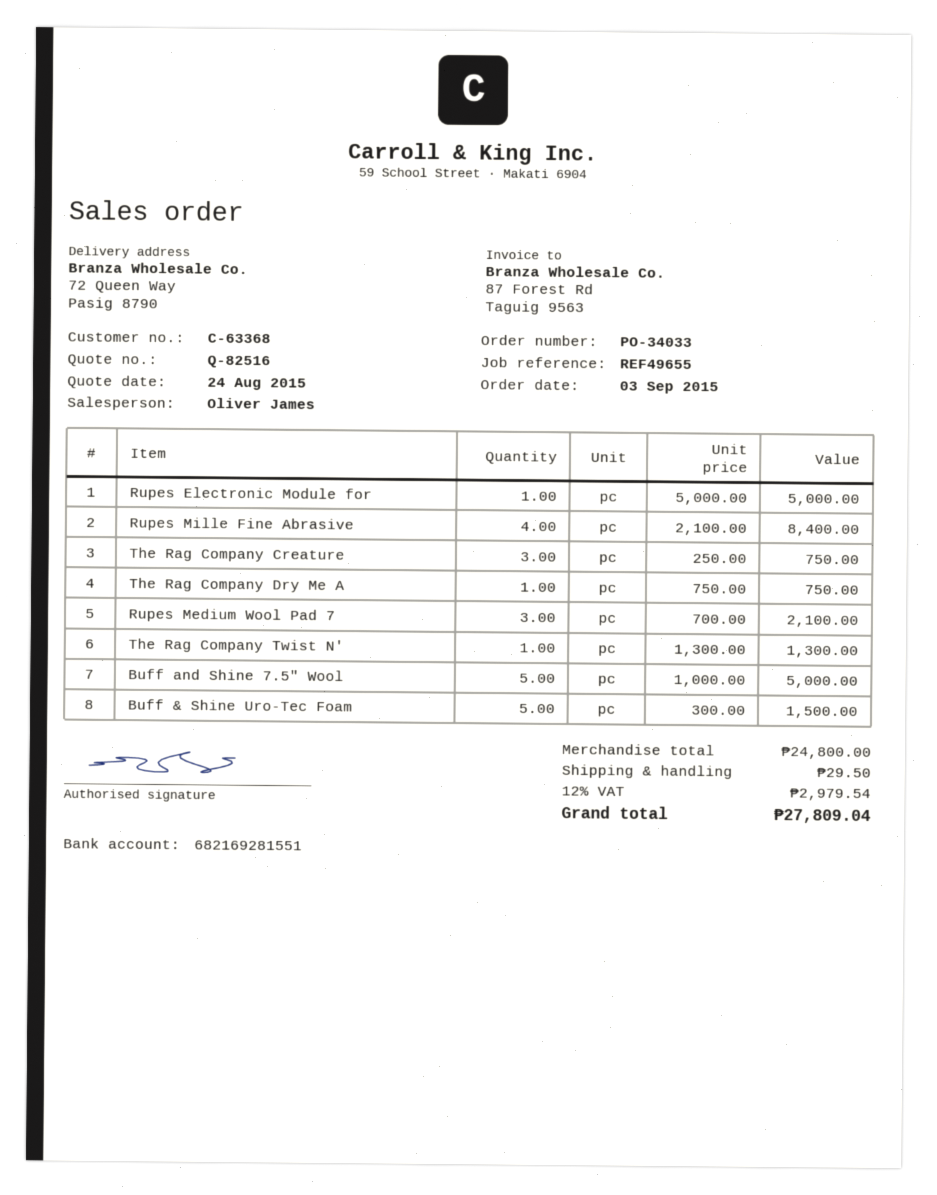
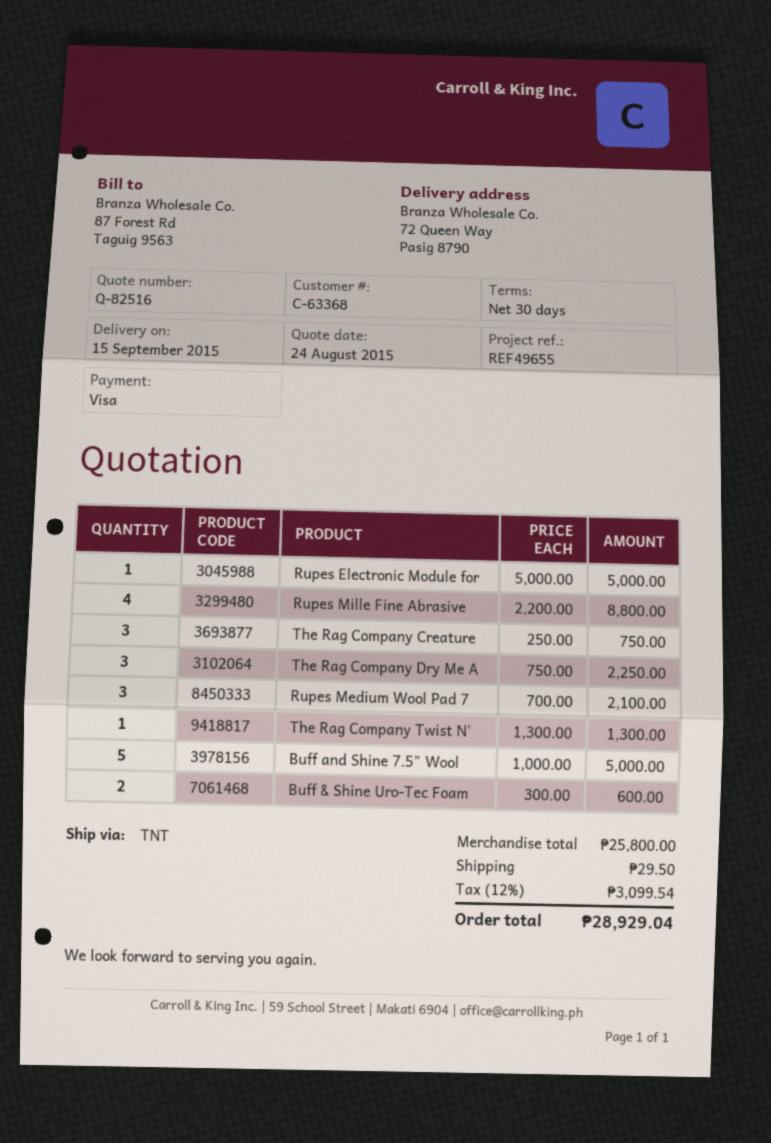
Rupes Mille Fine Abrasive: 4 x 2100.00 = 8400.00 -> 4 x 2200.00 = 8800.00
The Rag Company Dry Me A: 1 x 750.00 = 750.00 -> 3 x 750.00 = 2250.00
Buff & Shine Uro-Tec Foam: 5 x 300.00 = 1500.00 -> 2 x 300.00 = 600.00
subtotal: 24800.00 -> 25800.00
tax: 12% = 2979.54 -> 12% = 3099.54
total: 27809.04 -> 28929.04

